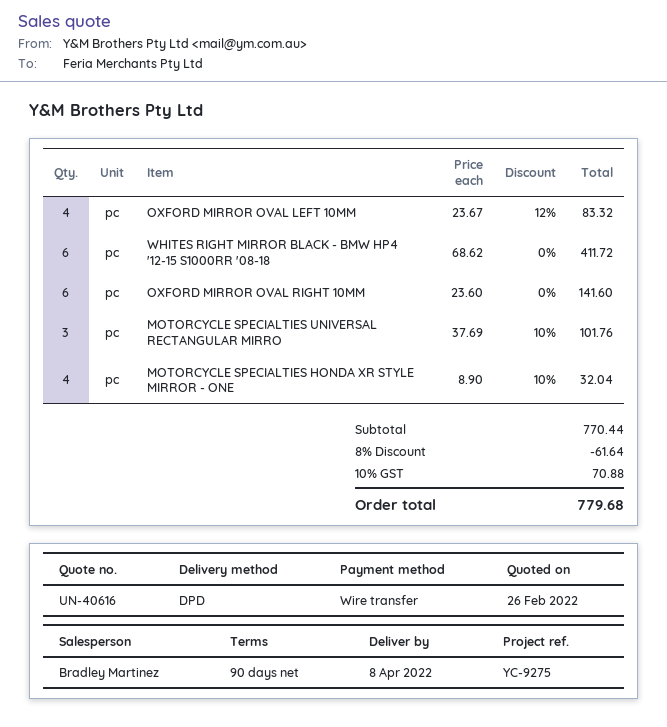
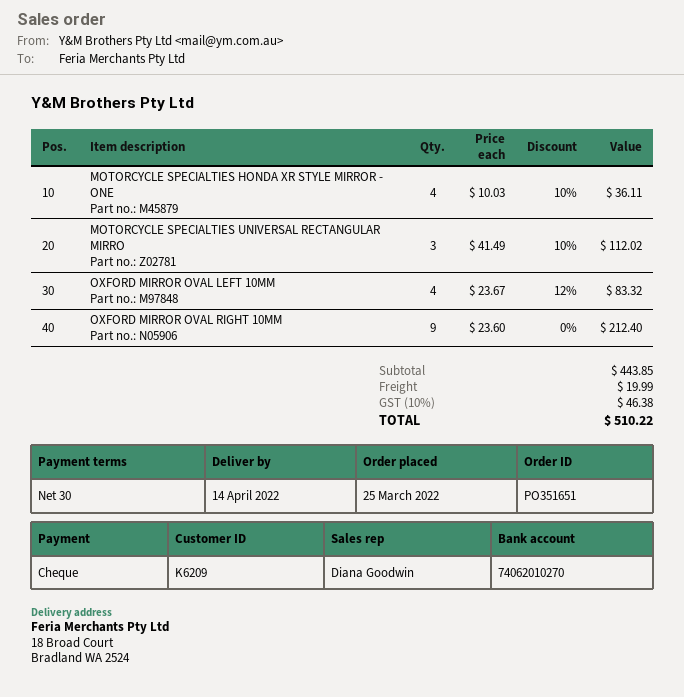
delivery date: 2022-04-08 -> 2022-04-14
payment terms: 90 days -> 30 days
sales rep: Bradley Martinez -> Diana Goodwin
payment method: bank transfer -> cheque
WHITES RIGHT MIRROR BLACK - BMW HP4 '12-15 S1000RR '08-18: 6 x 68.62 = 411.72 -> none
OXFORD MIRROR OVAL RIGHT 10MM: 6 x 23.60 = 141.60 -> 9 x 23.60 = 212.40
MOTORCYCLE SPECIALTIES UNIVERSAL RECTANGULAR MIRRO: 3 x 37.69 - 10% = 101.76 -> 3 x 41.49 - 10% = 112.02
MOTORCYCLE SPECIALTIES HONDA XR STYLE MIRROR - ONE: 4 x 8.90 - 10% = 32.04 -> 4 x 10.03 - 10% = 36.11
subtotal: 770.44 -> 443.85
discount: 8% = 61.64 -> none
shipping: none -> 19.99
tax: 10% = 70.88 -> 10% = 46.38
total: 779.68 -> 510.22

